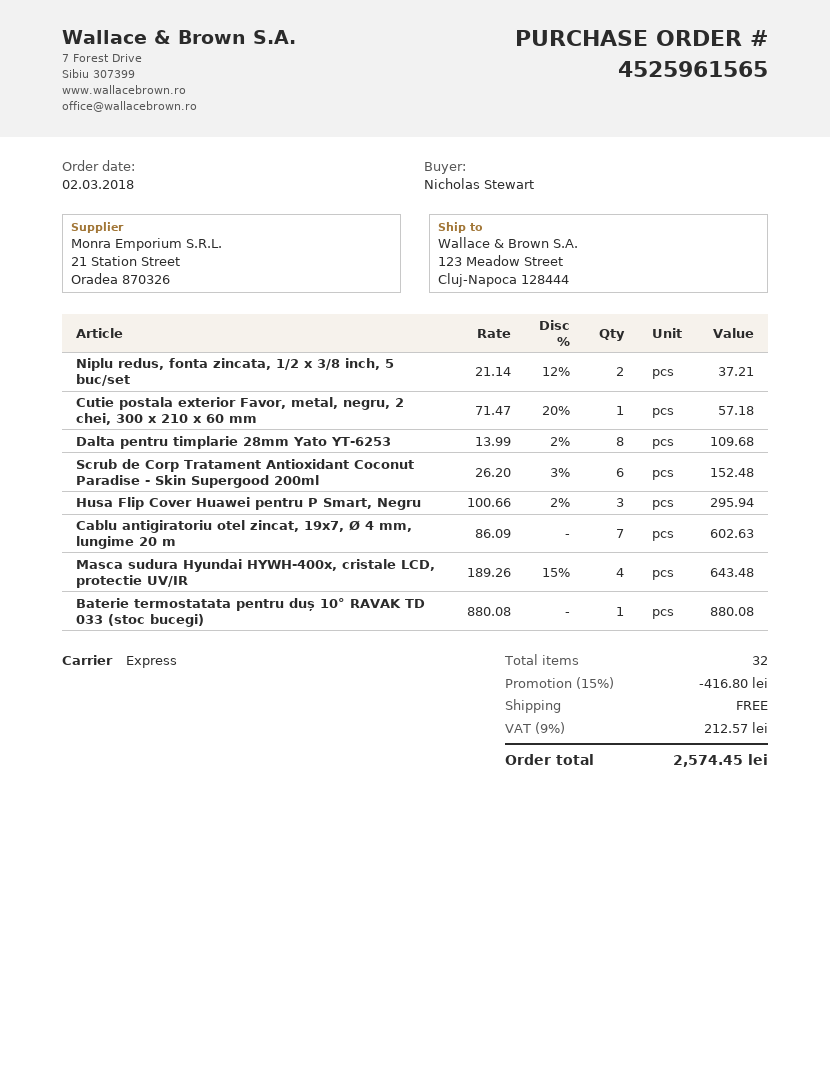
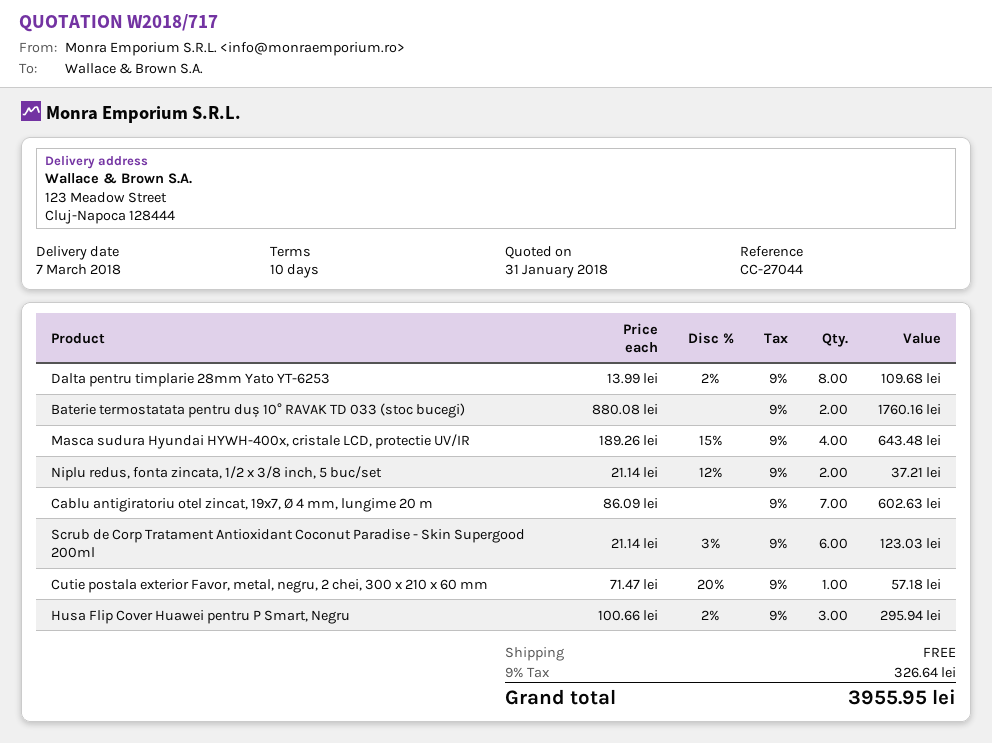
Scrub de Corp Tratament Antioxidant Coconut Paradise - Skin Supergood 200ml: 6 x 26.20 - 3% = 152.48 -> 6 x 21.14 - 3% = 123.03
Baterie termostatata pentru duș 10° RAVAK TD 033 (stoc bucegi): 1 x 880.08 = 880.08 -> 2 x 880.08 = 1760.16
discount: 15% = 416.80 -> none
tax: 9% = 212.57 -> 9% = 326.64
total: 2574.45 -> 3955.95

